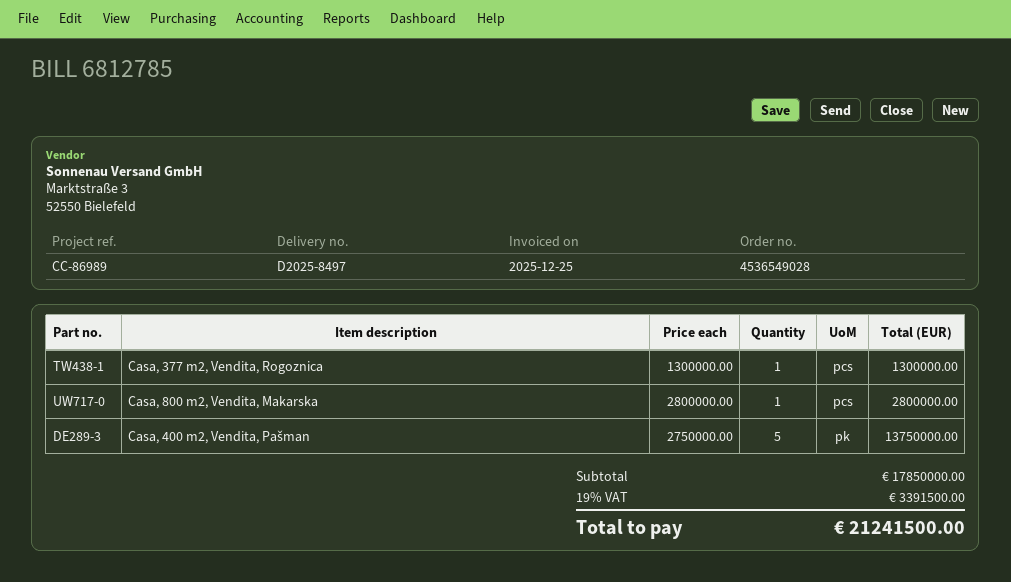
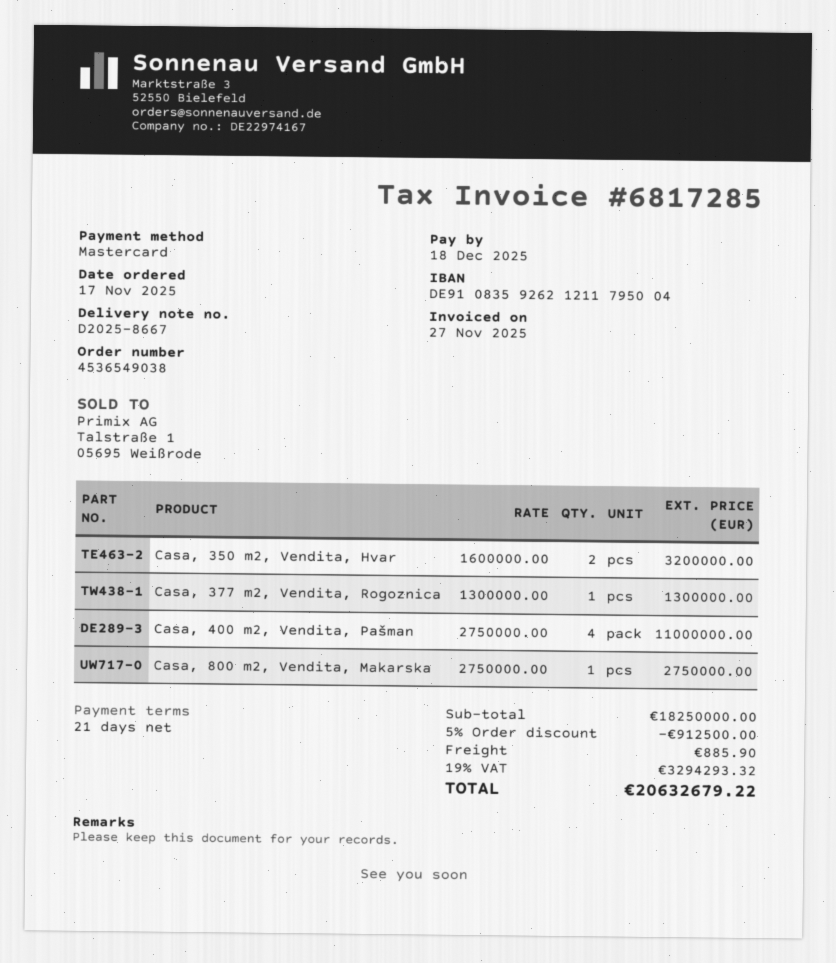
order number: 4536549028 -> 4536549038
delivery note number: D2025-8497 -> D2025-8667
invoice number: 6812785 -> 6817285
invoice date: 2025-12-25 -> 2025-11-27
Casa, 800 m2, Vendita, Makarska: 1 x 2800000.00 = 2800000.00 -> 1 x 2750000.00 = 2750000.00
Casa, 400 m2, Vendita, Pašman: 5 x 2750000.00 = 13750000.00 -> 4 x 2750000.00 = 11000000.00
Casa, 350 m2, Vendita, Hvar: none -> 2 x 1600000.00 = 3200000.00
subtotal: 17850000.00 -> 18250000.00
discount: none -> 5% = 912500.00
shipping: none -> 885.90
tax: 19% = 3391500.00 -> 19% = 3294293.32
total: 21241500.00 -> 20632679.22

